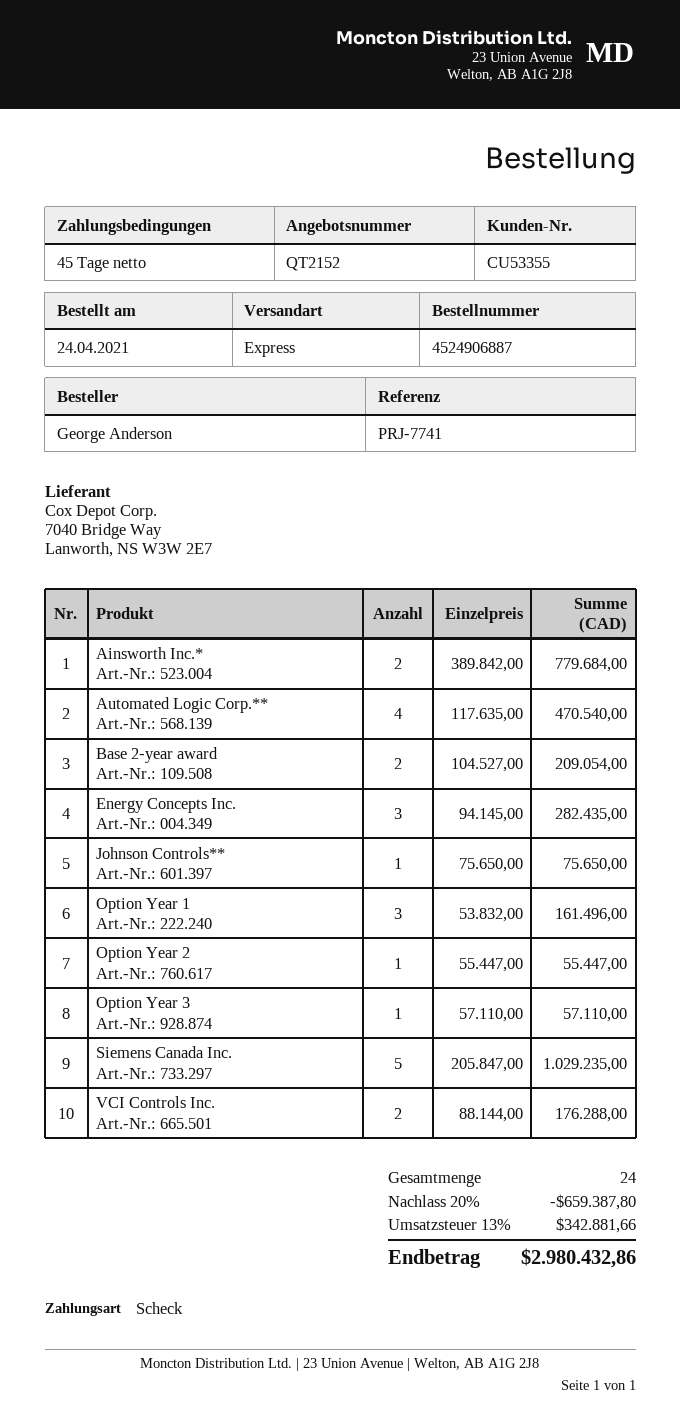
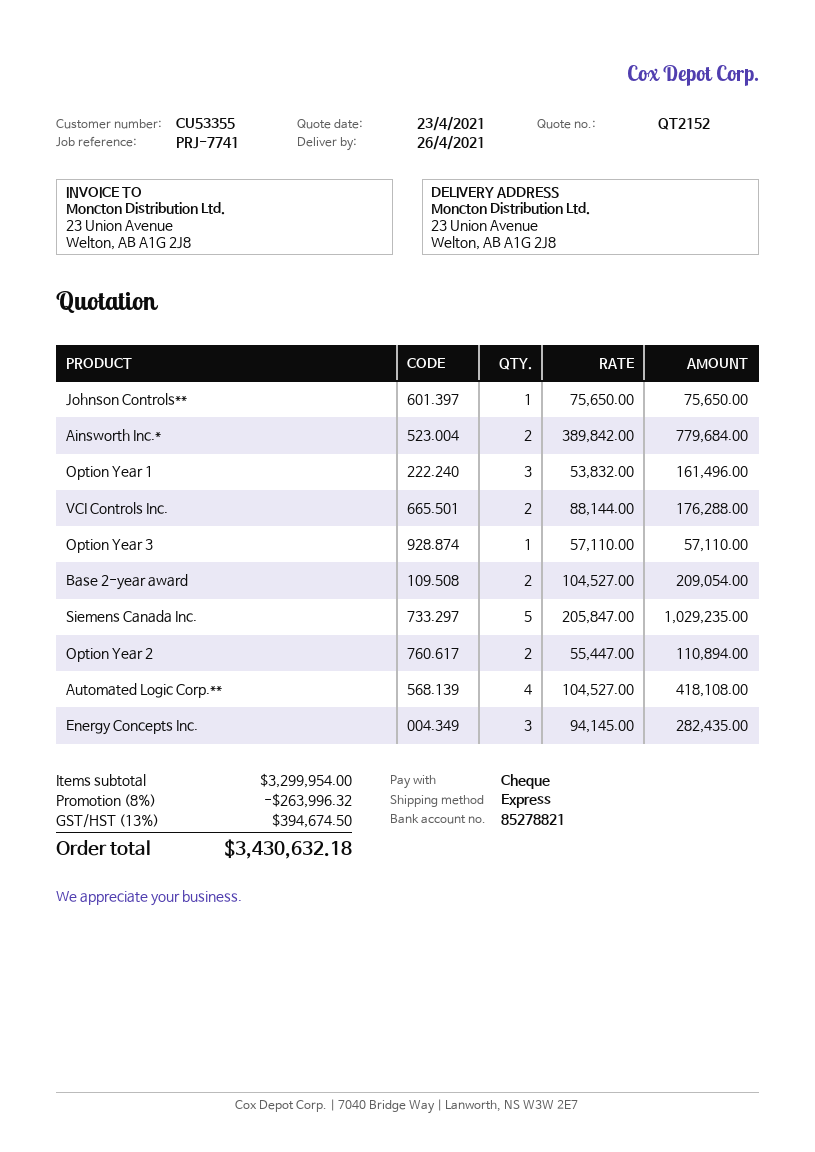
Automated Logic Corp.**: 4 x 117635.00 = 470540.00 -> 4 x 104527.00 = 418108.00
Option Year 2: 1 x 55447.00 = 55447.00 -> 2 x 55447.00 = 110894.00
discount: 20% = 659387.80 -> 8% = 263996.32
tax: 13% = 342881.66 -> 13% = 394674.50
total: 2980432.86 -> 3430632.18

